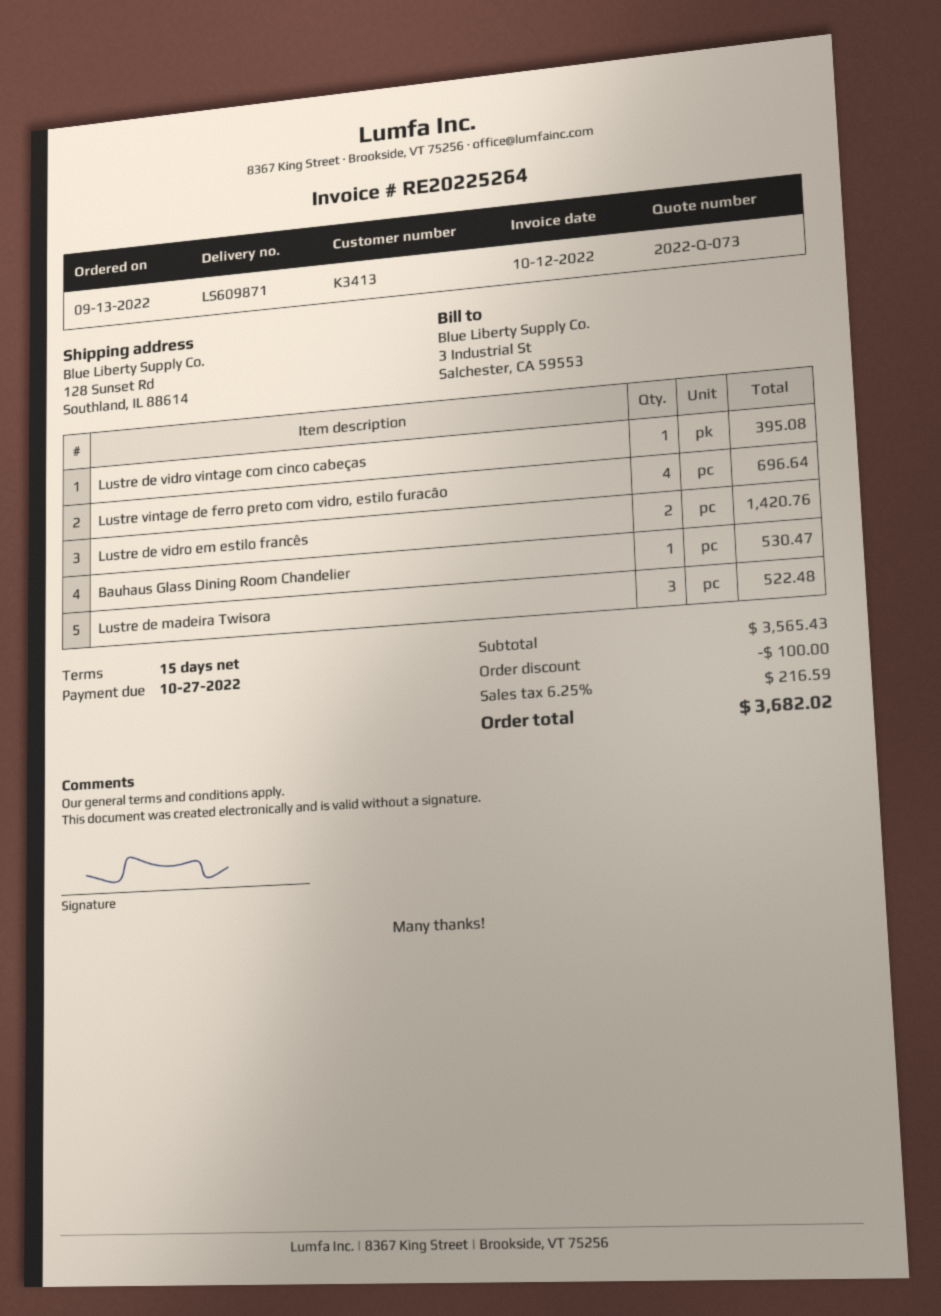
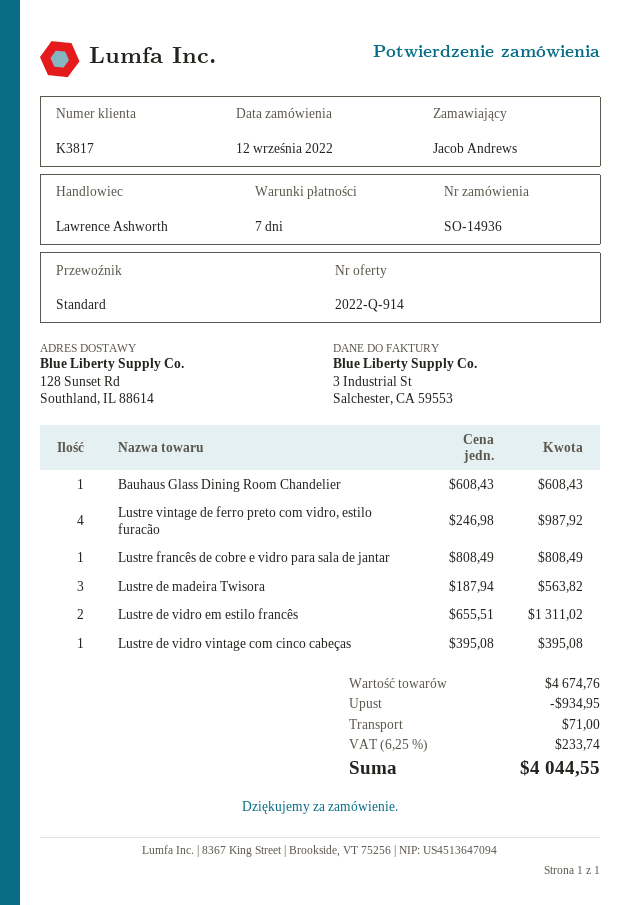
quote number: 2022-Q-073 -> 2022-Q-914
order date: 2022-09-13 -> 2022-09-12
payment terms: 15 days -> 7 days
customer number: K3413 -> K3817
Lustre vintage de ferro preto com vidro, estilo furacão: 4 for 696.64 -> 4 for 987.92
Lustre de vidro em estilo francês: 2 for 1420.76 -> 2 for 1311.02
Bauhaus Glass Dining Room Chandelier: 1 for 530.47 -> 1 for 608.43
Lustre de madeira Twisora: 3 for 522.48 -> 3 for 563.82
Lustre francês de cobre e vidro para sala de jantar: none -> 1 for 808.49
subtotal: 3565.43 -> 4674.76
discount: 100.00 -> 934.95
shipping: none -> 71.00
tax: 6.25% = 216.59 -> 6.25% = 233.74
total: 3682.02 -> 4044.55

